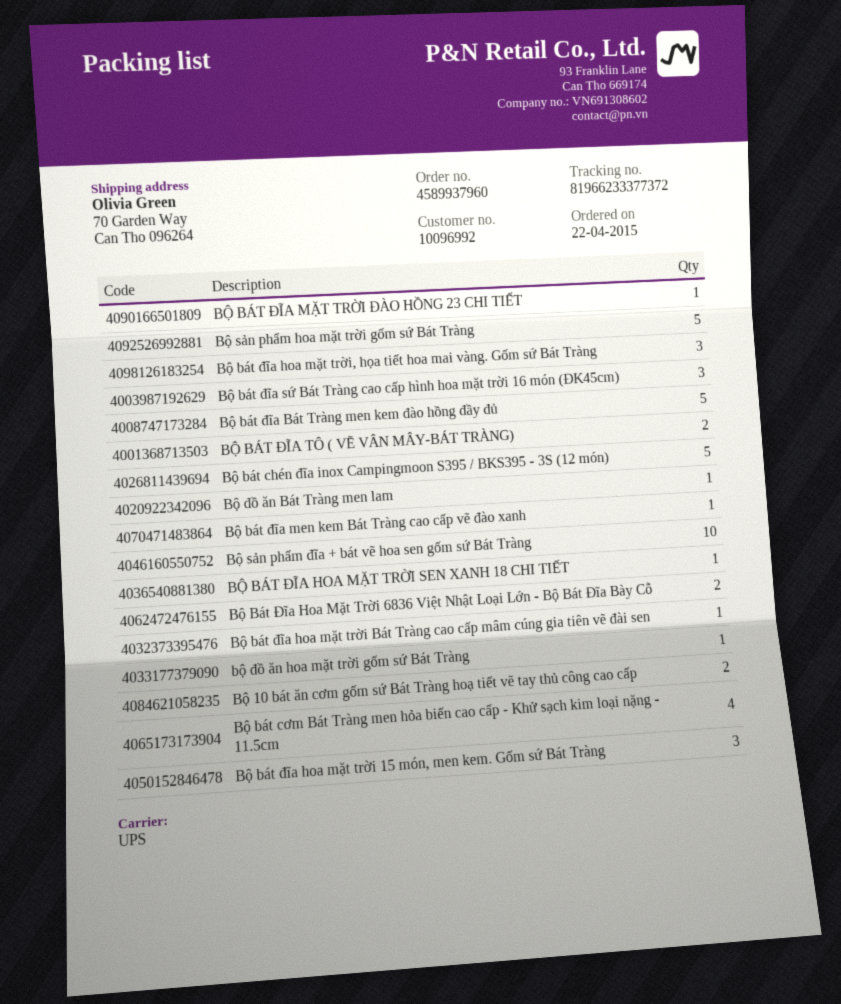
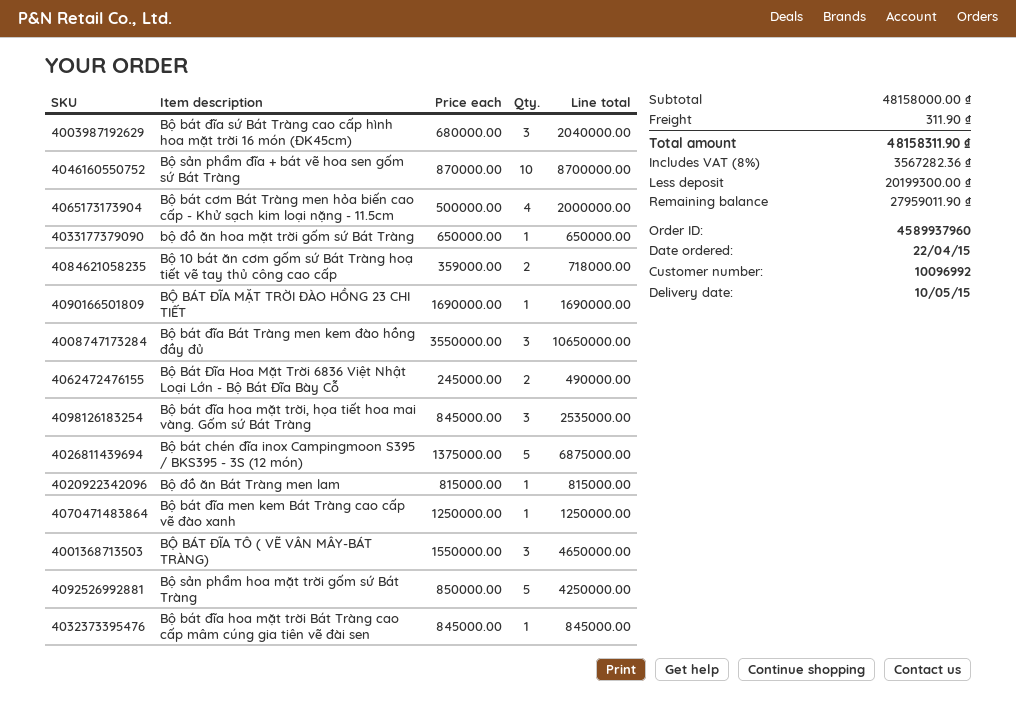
Bộ bát đĩa Bát Tràng men kem đào hồng đầy đủ: 5 -> 3
BỘ BÁT ĐĨA TÔ ( VẼ VÂN MÂY-BÁT TRÀNG): 2 -> 3
BỘ BÁT ĐĨA HOA MẶT TRỜI SEN XANH 18 CHI TIẾT: 1 -> none
Bộ bát đĩa hoa mặt trời 15 món, men kem. Gốm sứ Bát Tràng: 3 -> none

